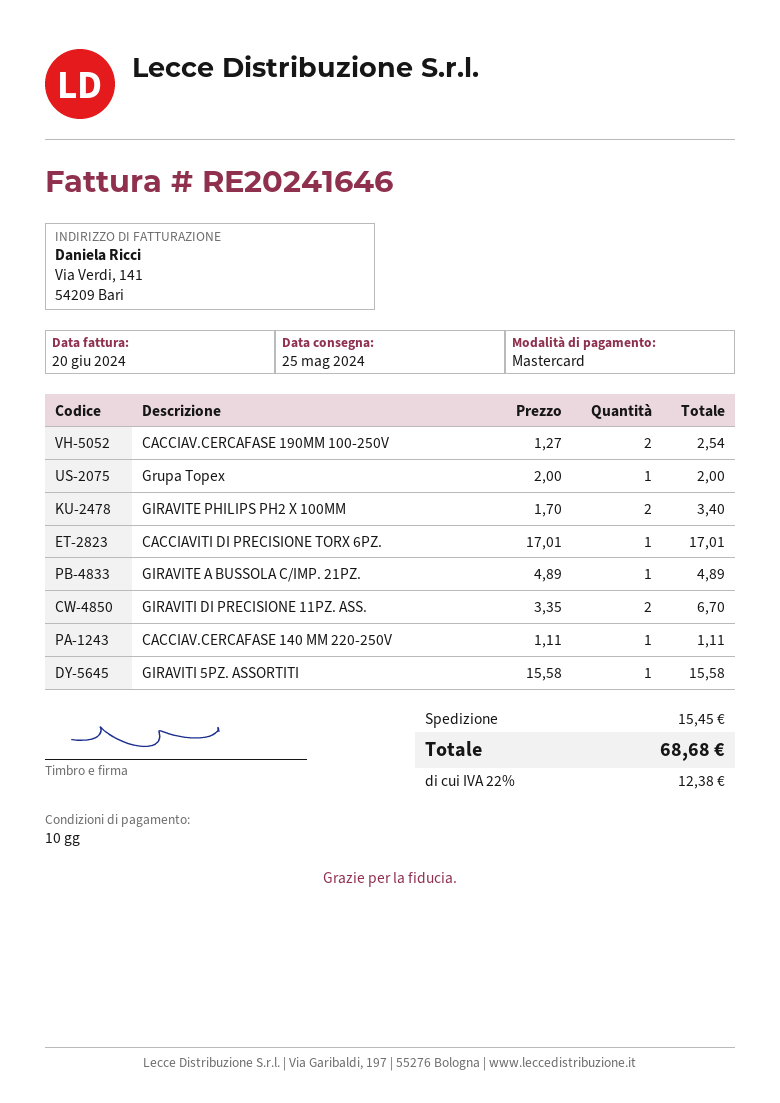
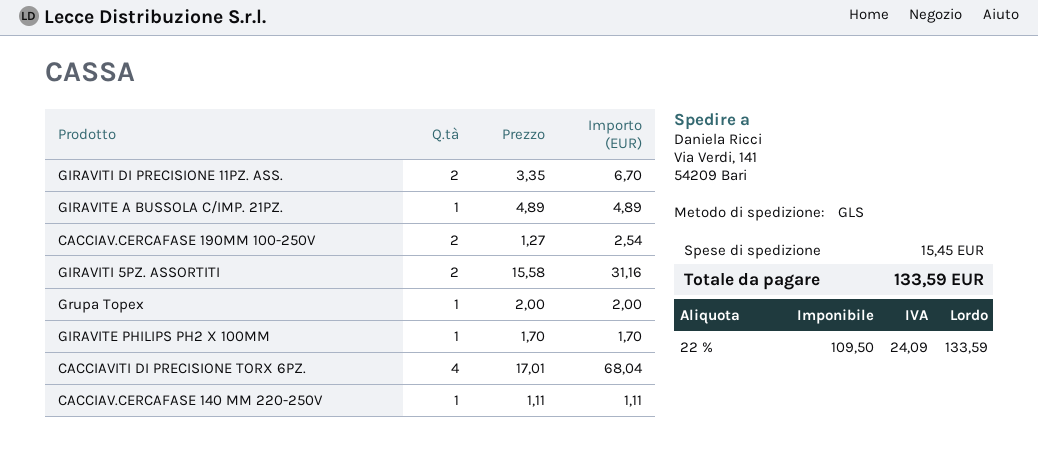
GIRAVITE PHILIPS PH2 X 100MM: 2 x 1.70 = 3.40 -> 1 x 1.70 = 1.70
CACCIAVITI DI PRECISIONE TORX 6PZ.: 1 x 17.01 = 17.01 -> 4 x 17.01 = 68.04
GIRAVITI 5PZ. ASSORTITI: 1 x 15.58 = 15.58 -> 2 x 15.58 = 31.16
tax: 22% = 12.38 -> 22% = 24.09
total: 68.68 -> 133.59

